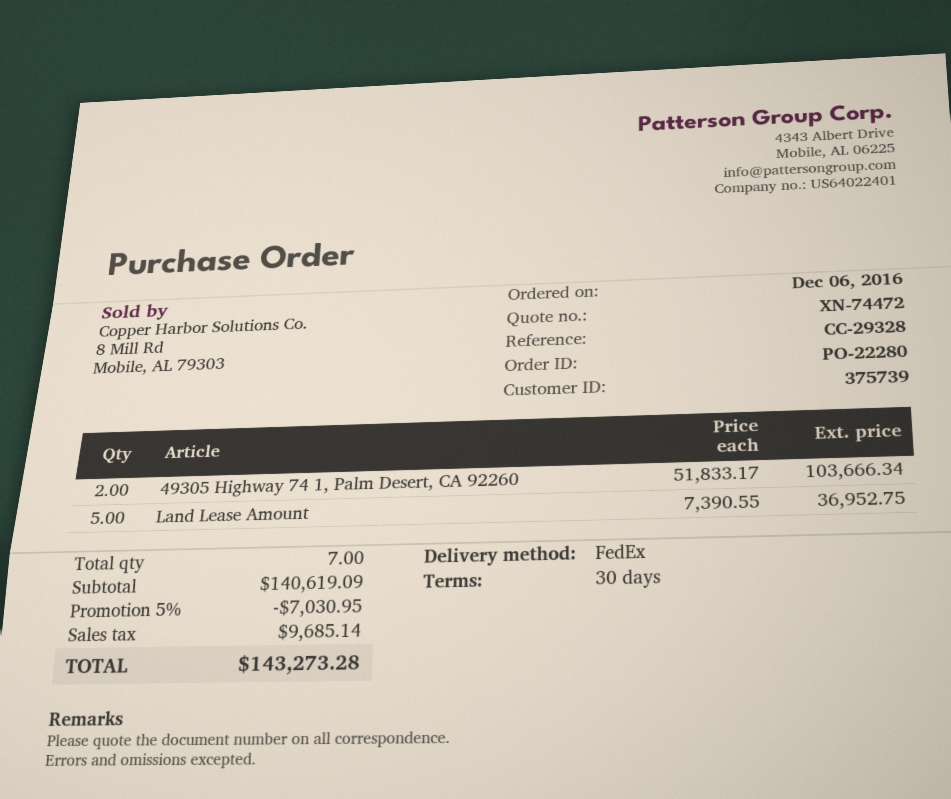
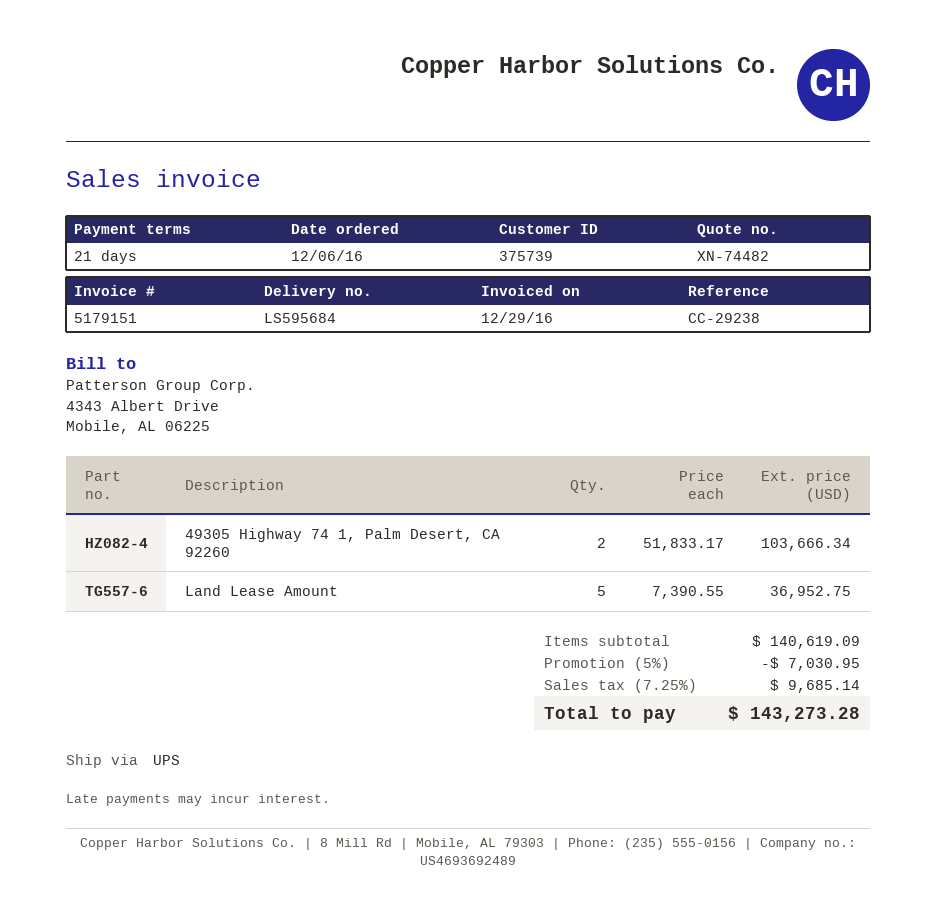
quote number: XN-74472 -> XN-74482
payment terms: 30 days -> 21 days
reference: CC-29328 -> CC-29238
shipping method: FedEx -> UPS

